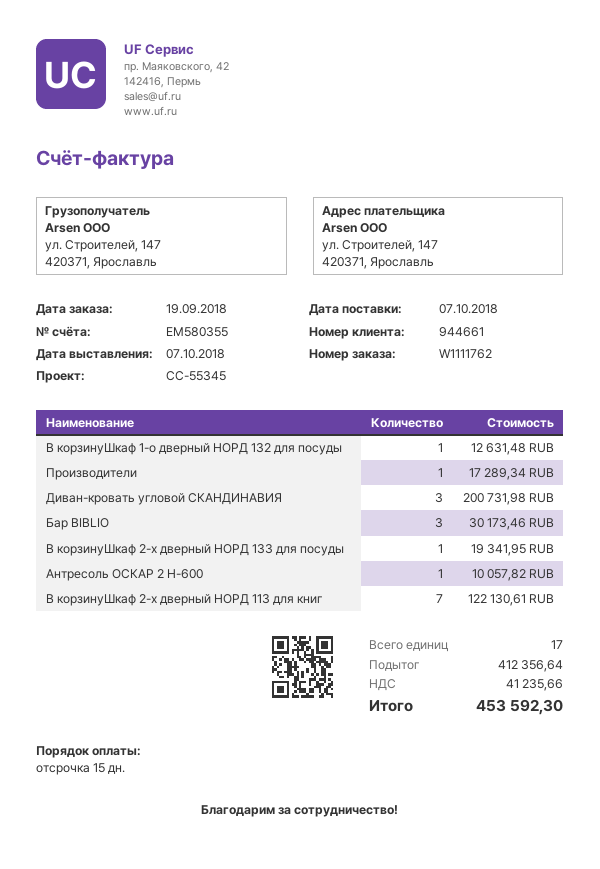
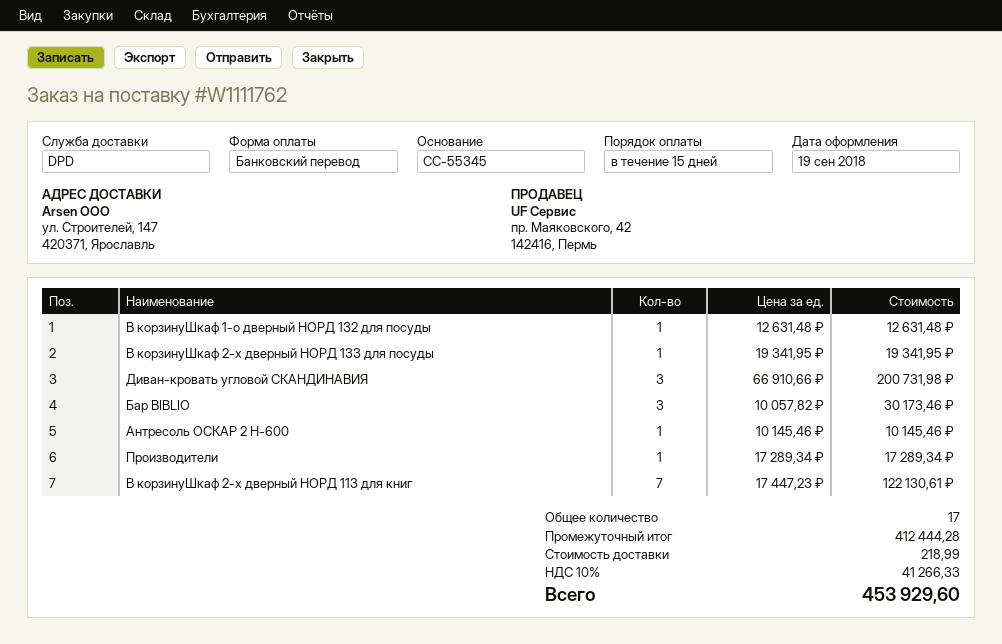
Антресоль ОСКАР 2 H-600: 1 for 10057.82 -> 1 for 10145.46
subtotal: 412356.64 -> 412444.28
shipping: none -> 218.99
tax: 41235.66 -> 41266.33
total: 453592.30 -> 453929.60

